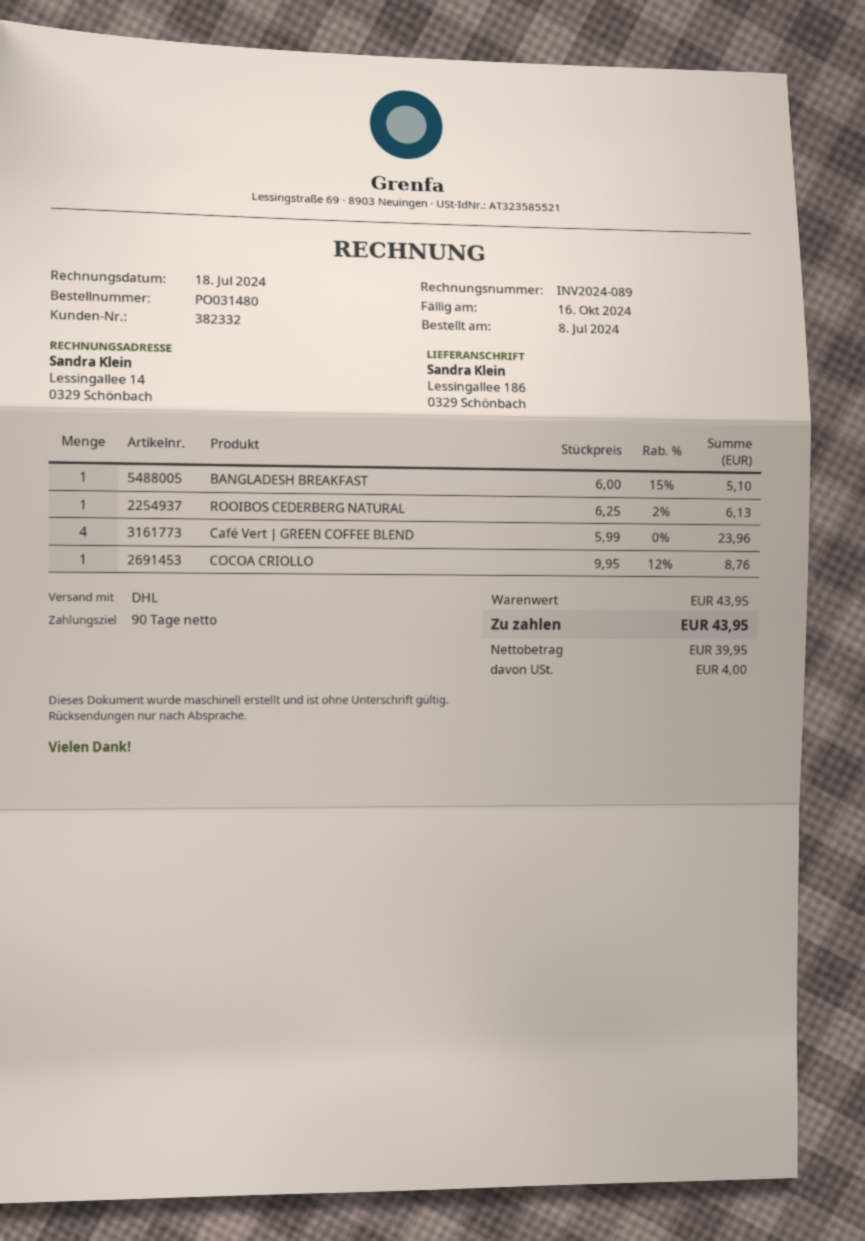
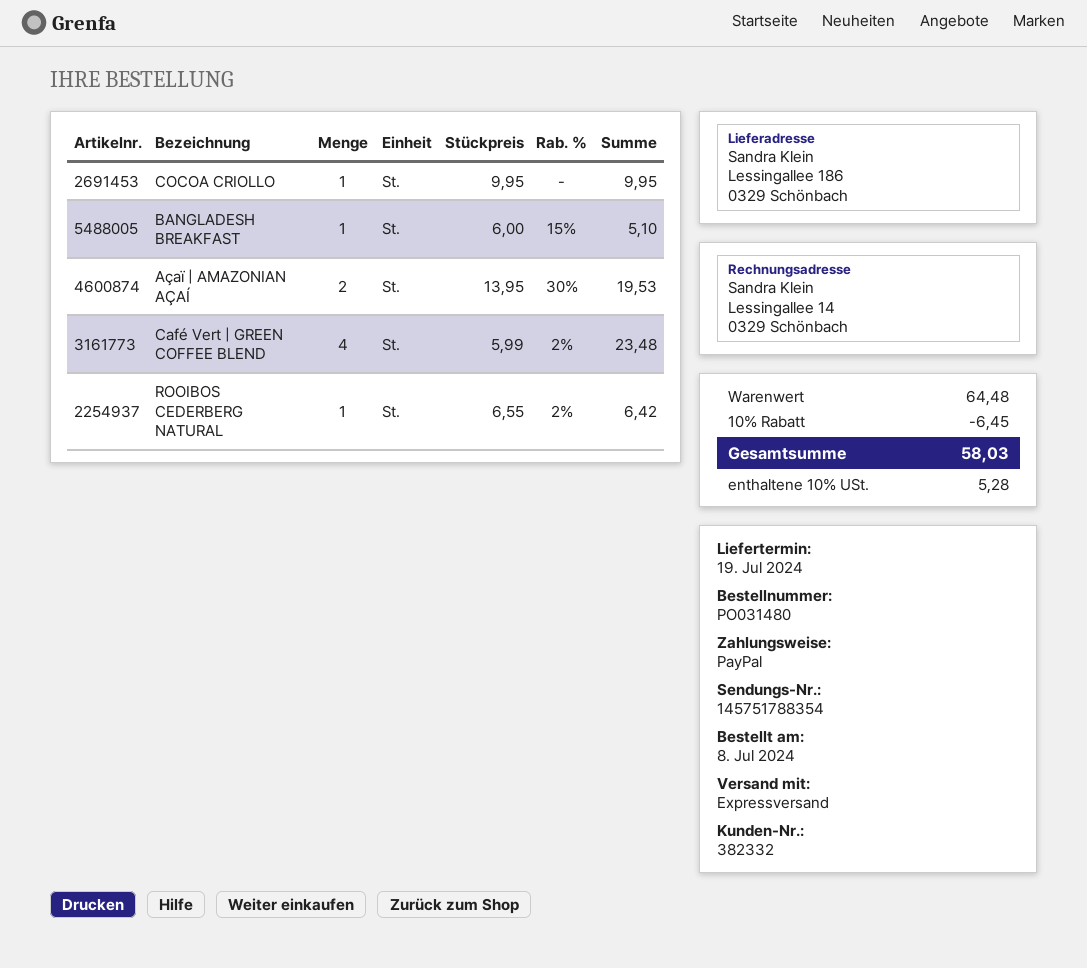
shipping method: DHL -> express
ROOIBOS CEDERBERG NATURAL: 1 x 6.25 - 2% = 6.13 -> 1 x 6.55 - 2% = 6.42
Café Vert | GREEN COFFEE BLEND: 4 x 5.99 = 23.96 -> 4 x 5.99 - 2% = 23.48
COCOA CRIOLLO: 1 x 9.95 - 12% = 8.76 -> 1 x 9.95 = 9.95
Açaï | AMAZONIAN AÇAÍ: none -> 2 x 13.95 - 30% = 19.53
subtotal: 43.95 -> 64.48
discount: none -> 10% = 6.45
tax: 4.00 -> 5.28
total: 43.95 -> 58.03

